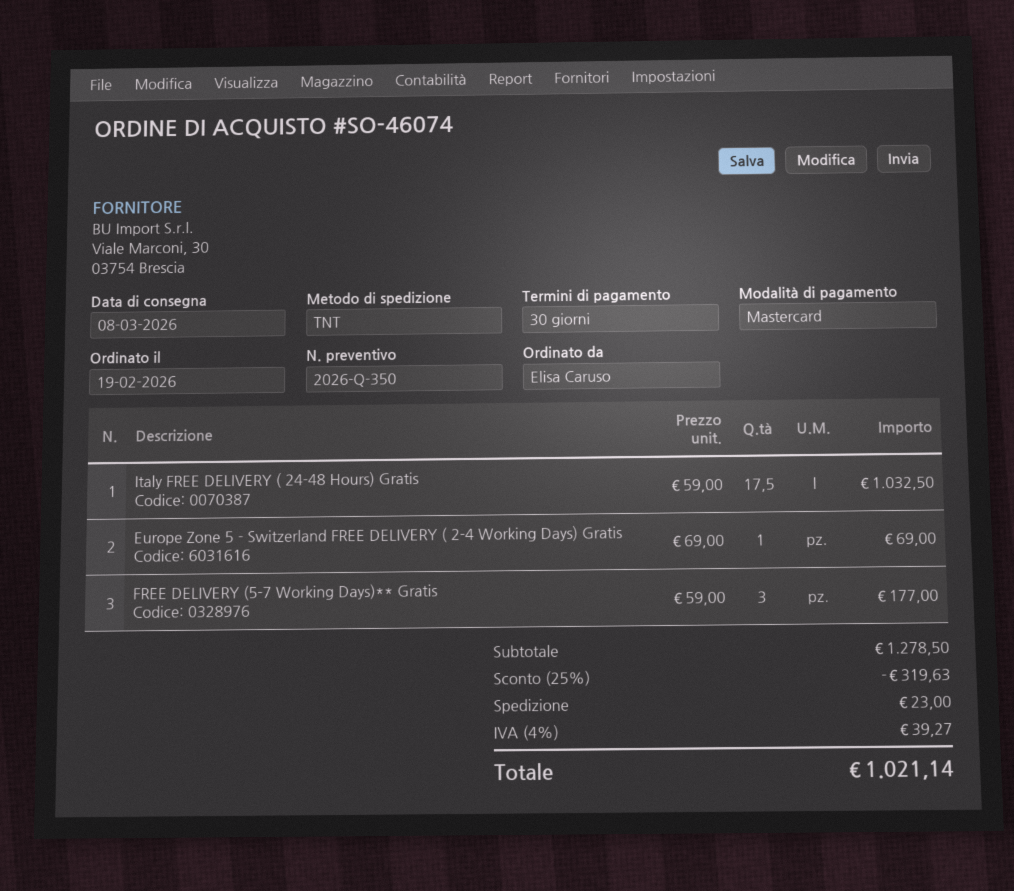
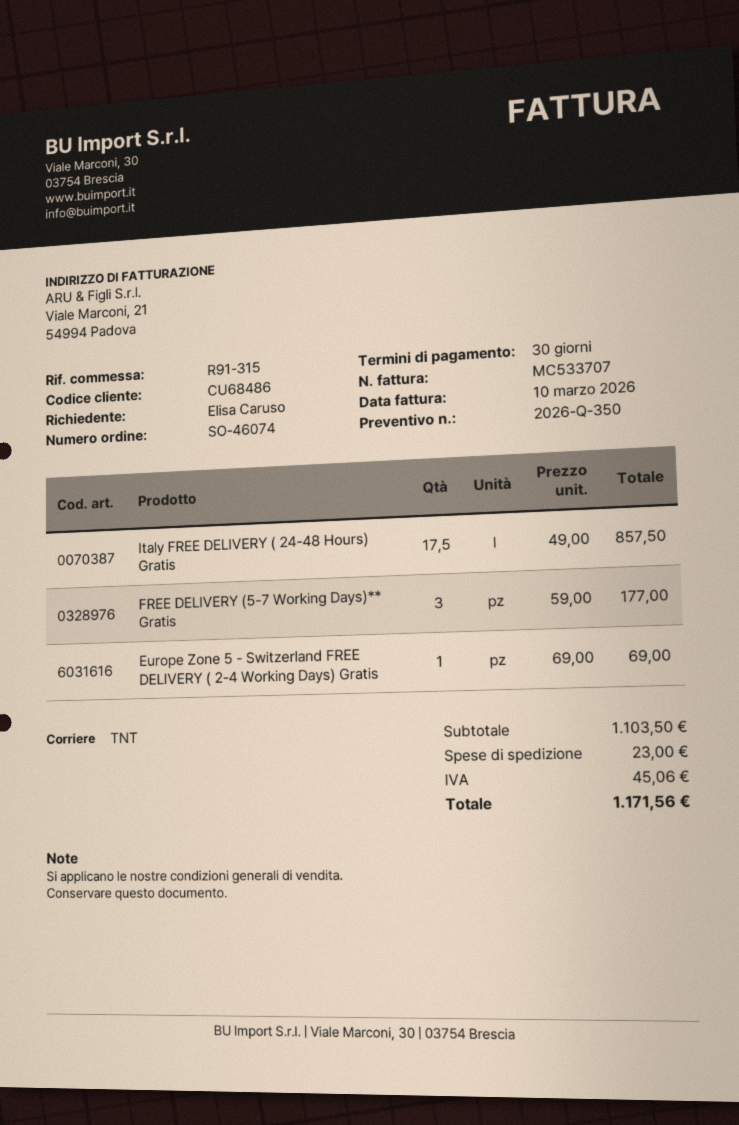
Italy FREE DELIVERY ( 24-48 Hours) Gratis: 17.5 x 59.00 = 1032.50 -> 17.5 x 49.00 = 857.50
subtotal: 1278.50 -> 1103.50
discount: 25% = 319.63 -> none
tax: 39.27 -> 45.06
total: 1021.14 -> 1171.56

